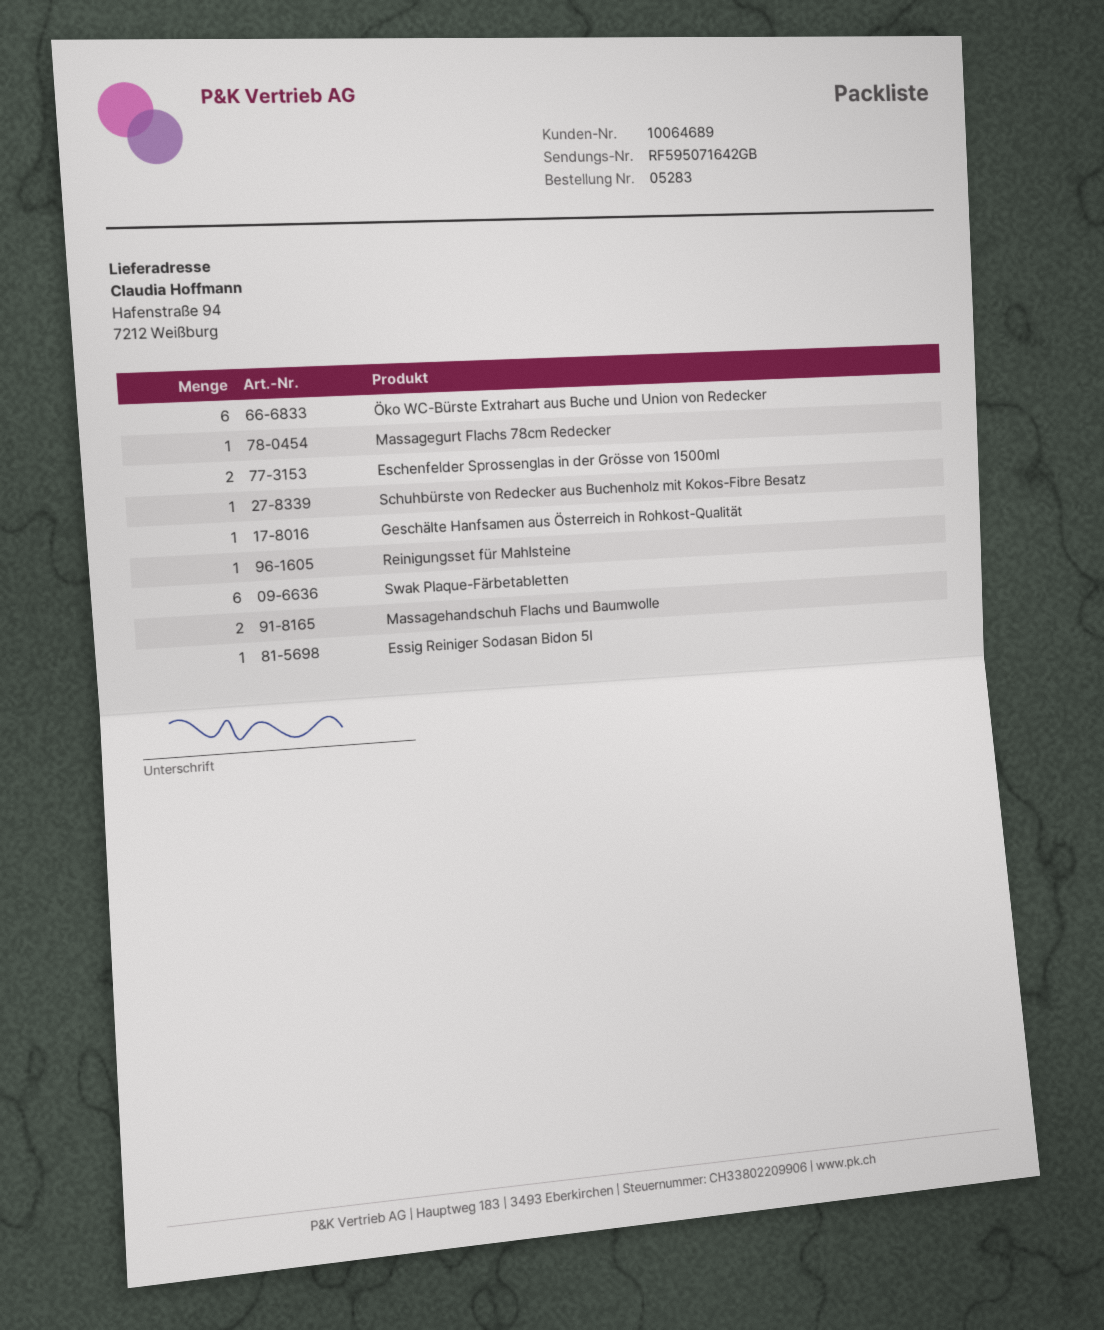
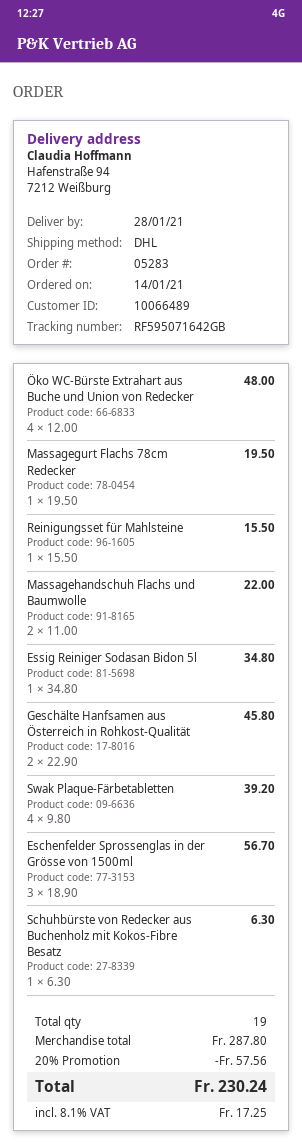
customer number: 10064689 -> 10066489
Öko WC-Bürste Extrahart aus Buche und Union von Redecker: 6 -> 4
Eschenfelder Sprossenglas in der Grösse von 1500ml: 2 -> 3
Geschälte Hanfsamen aus Österreich in Rohkost-Qualität: 1 -> 2
Swak Plaque-Färbetabletten: 6 -> 4

